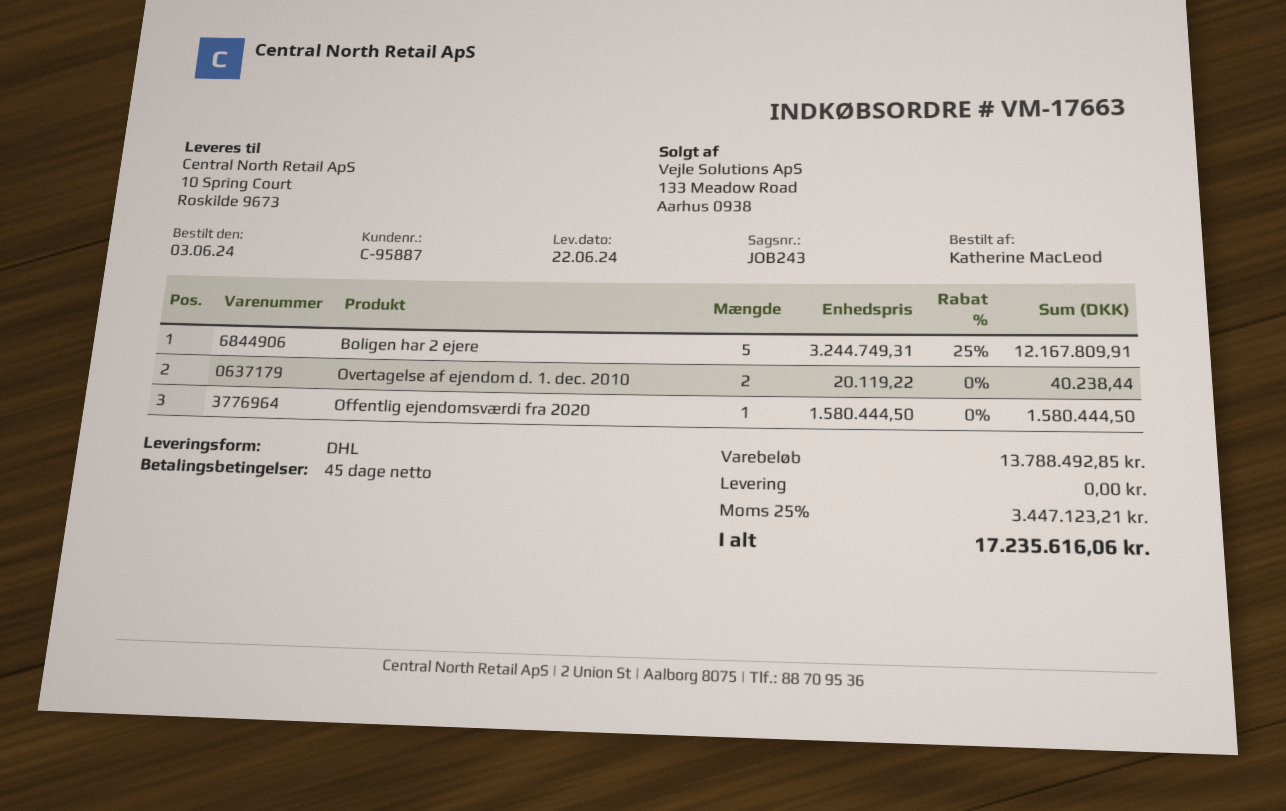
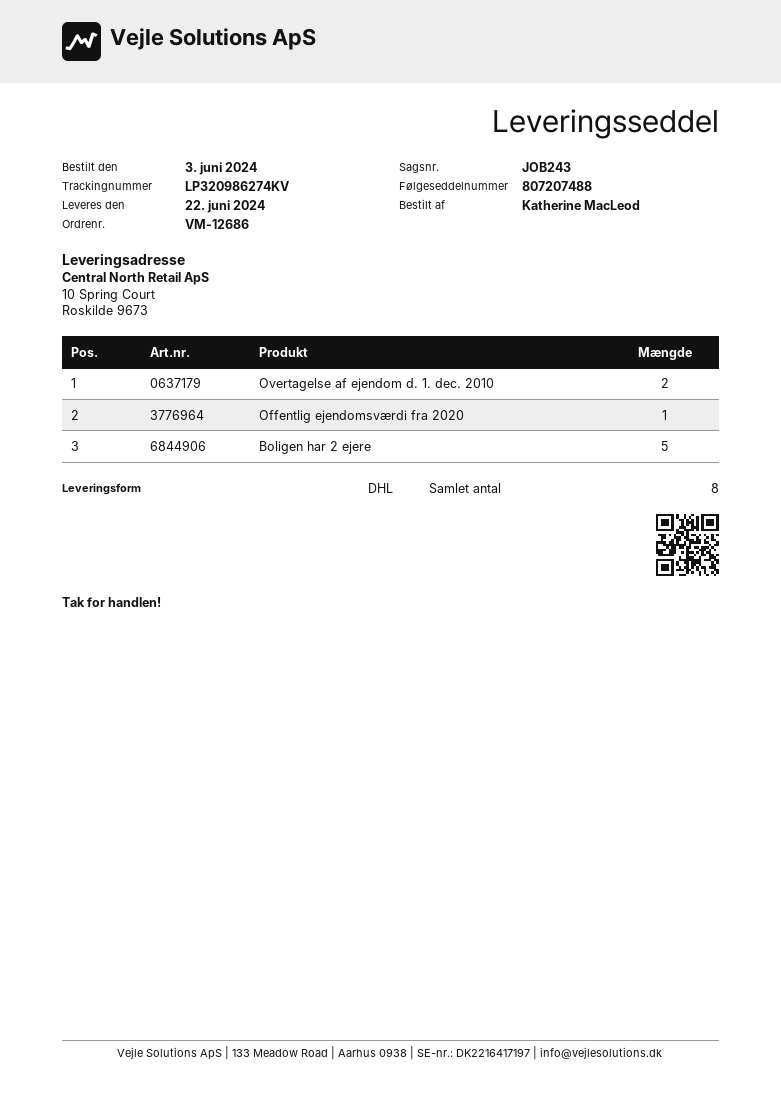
order number: VM-17663 -> VM-12686

